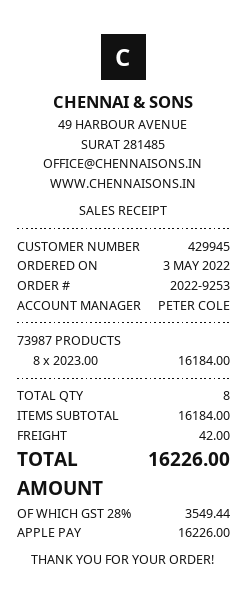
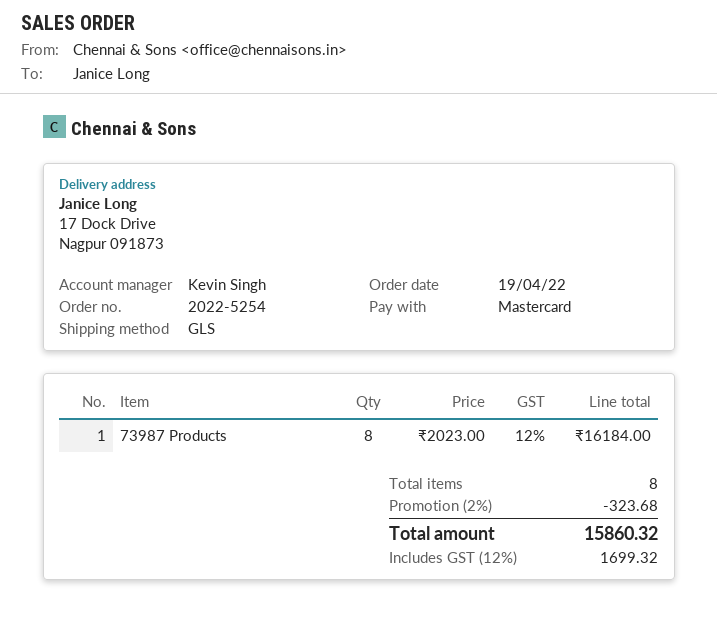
order number: 2022-9253 -> 2022-5254
order date: 2022-05-03 -> 2022-04-19
sales rep: PETER COLE -> Kevin Singh
payment method: Apple Pay -> Mastercard
discount: none -> 2% = 323.68
shipping: 42.00 -> none
tax: 28% = 3549.44 -> 12% = 1699.32
total: 16226.00 -> 15860.32

